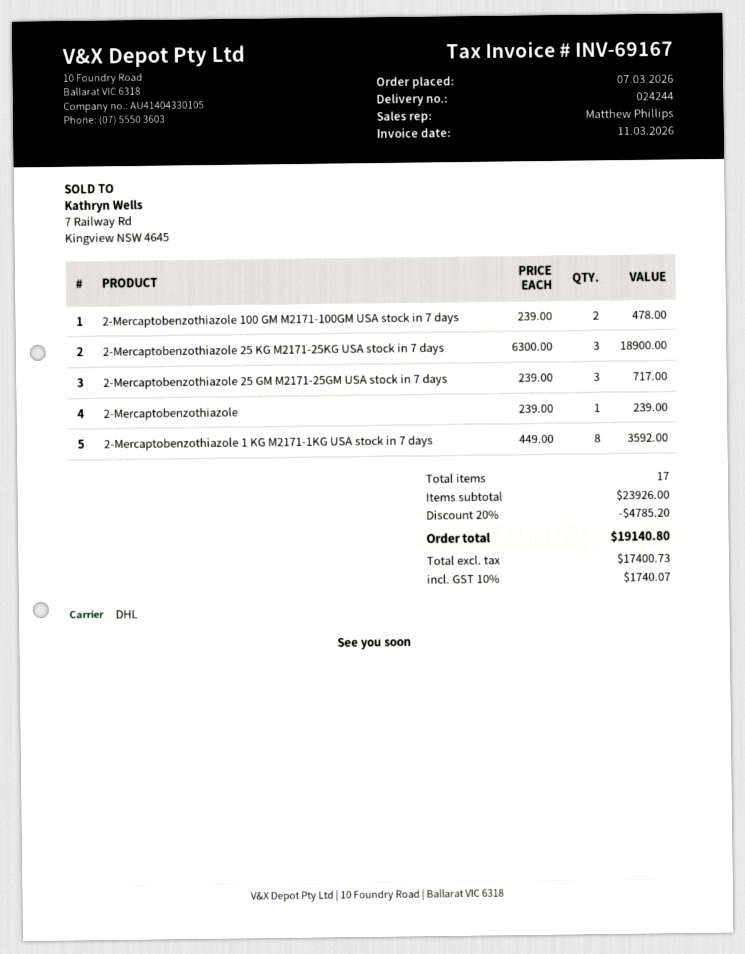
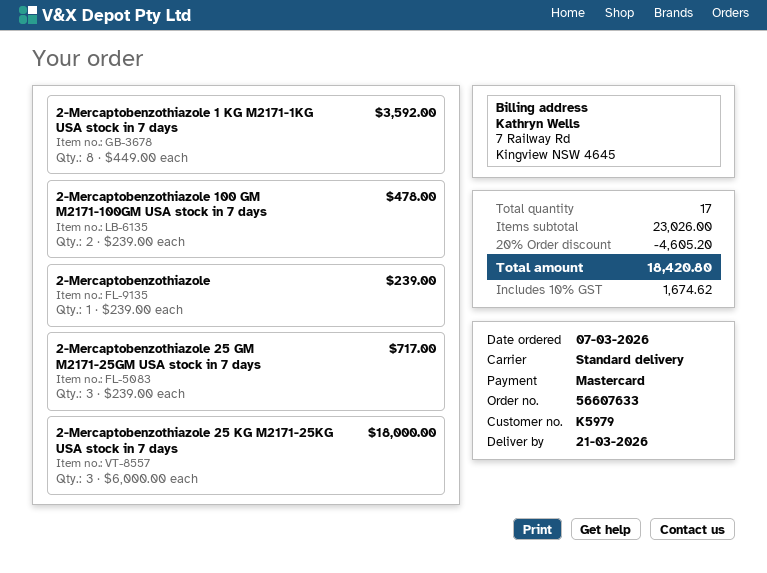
shipping method: DHL -> standard
2-Mercaptobenzothiazole 25 KG M2171-25KG USA stock in 7 days: 3 x 6300.00 = 18900.00 -> 3 x 6000.00 = 18000.00
subtotal: 23926.00 -> 23026.00
discount: 20% = 4785.20 -> 20% = 4605.20
tax: 10% = 1740.07 -> 10% = 1674.62
total: 19140.80 -> 18420.80

